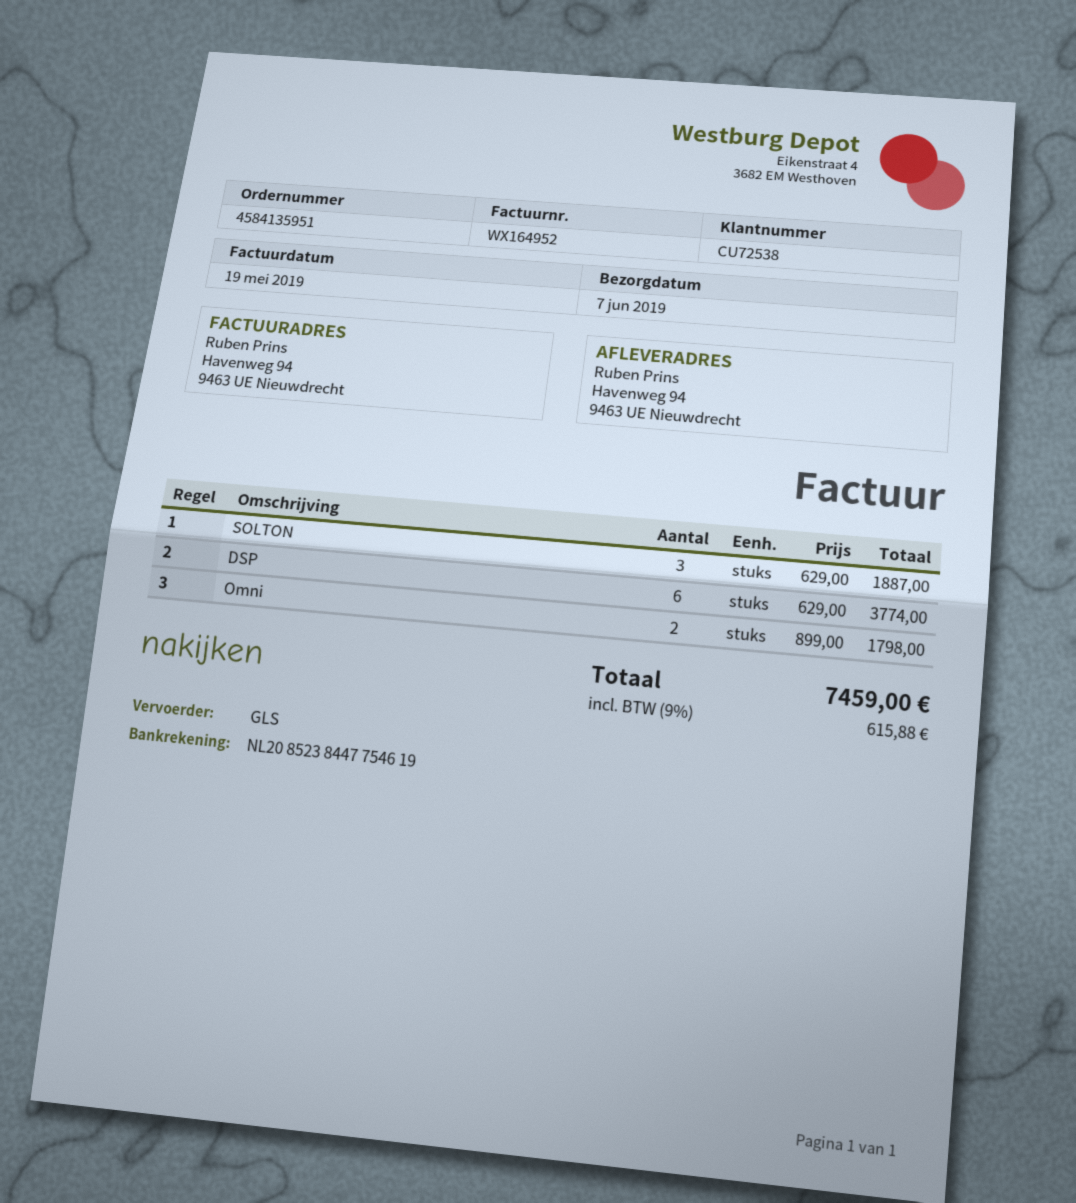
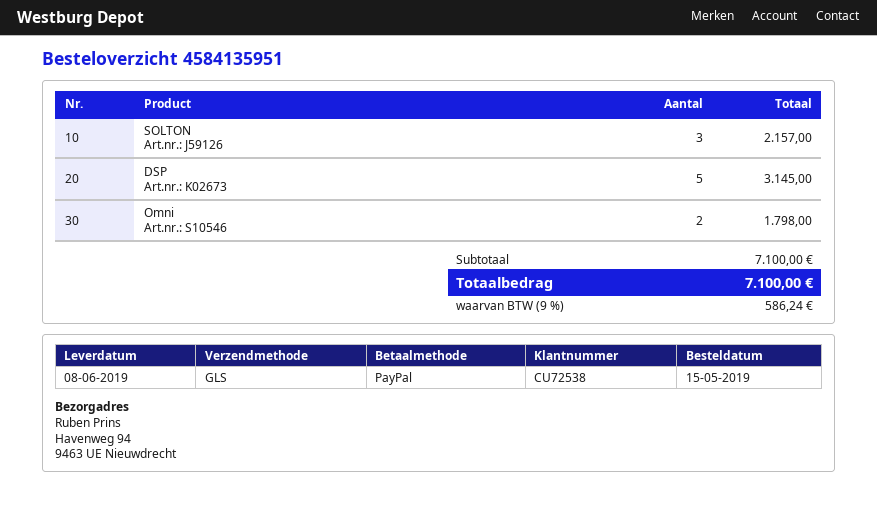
delivery date: 2019-06-07 -> 2019-06-08
SOLTON: 3 for 1887.00 -> 3 for 2157.00
DSP: 6 for 3774.00 -> 5 for 3145.00
tax: 9% = 615.88 -> 9% = 586.24
total: 7459.00 -> 7100.00

